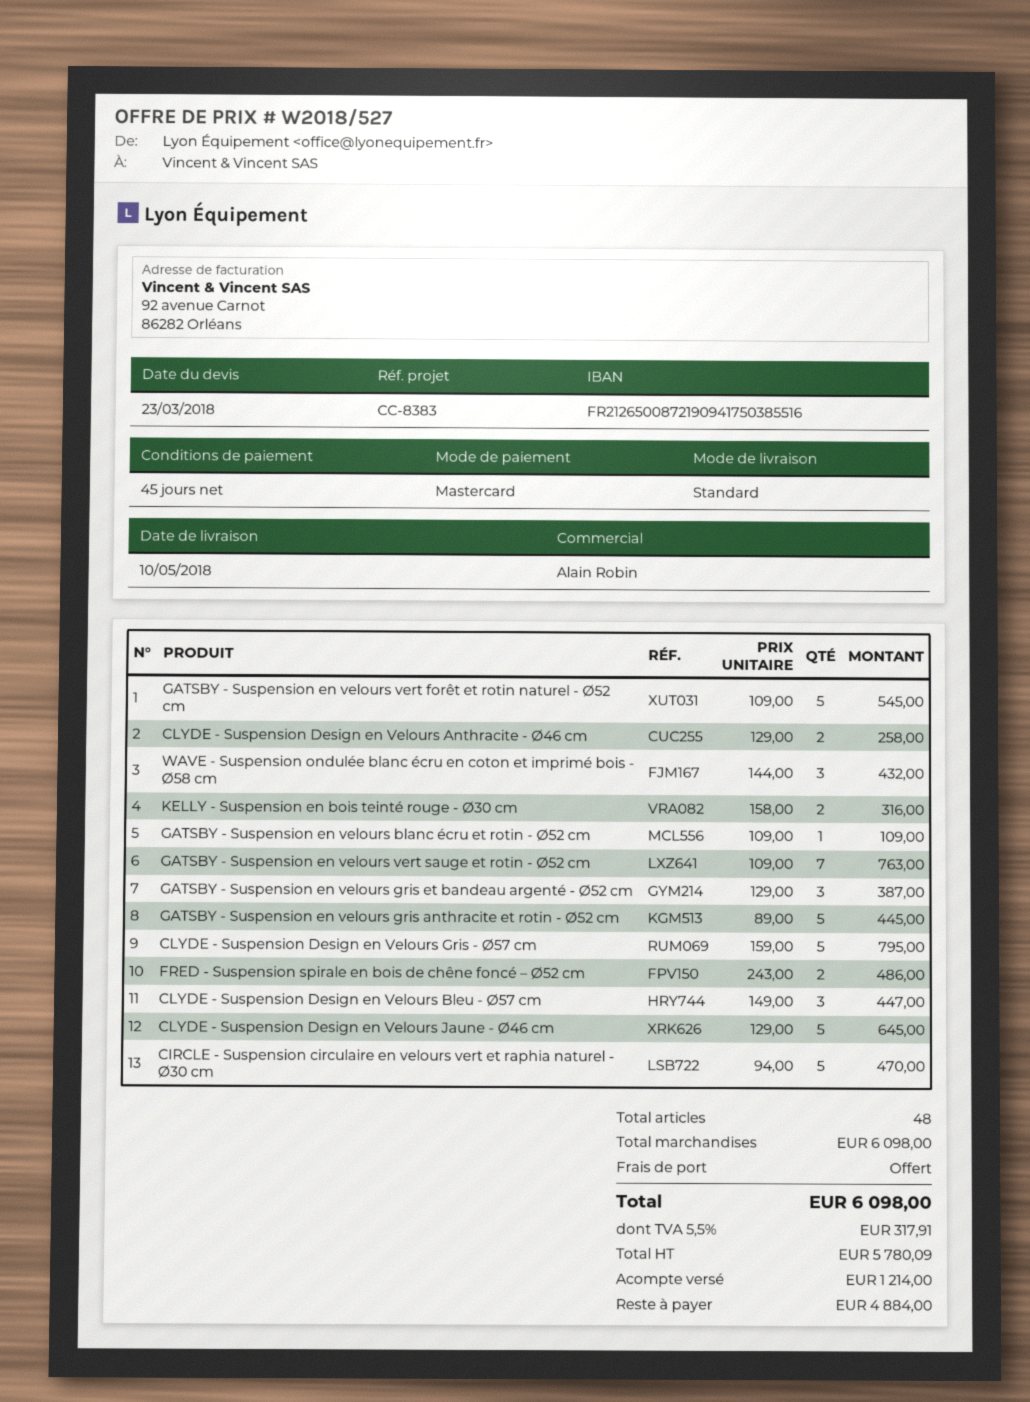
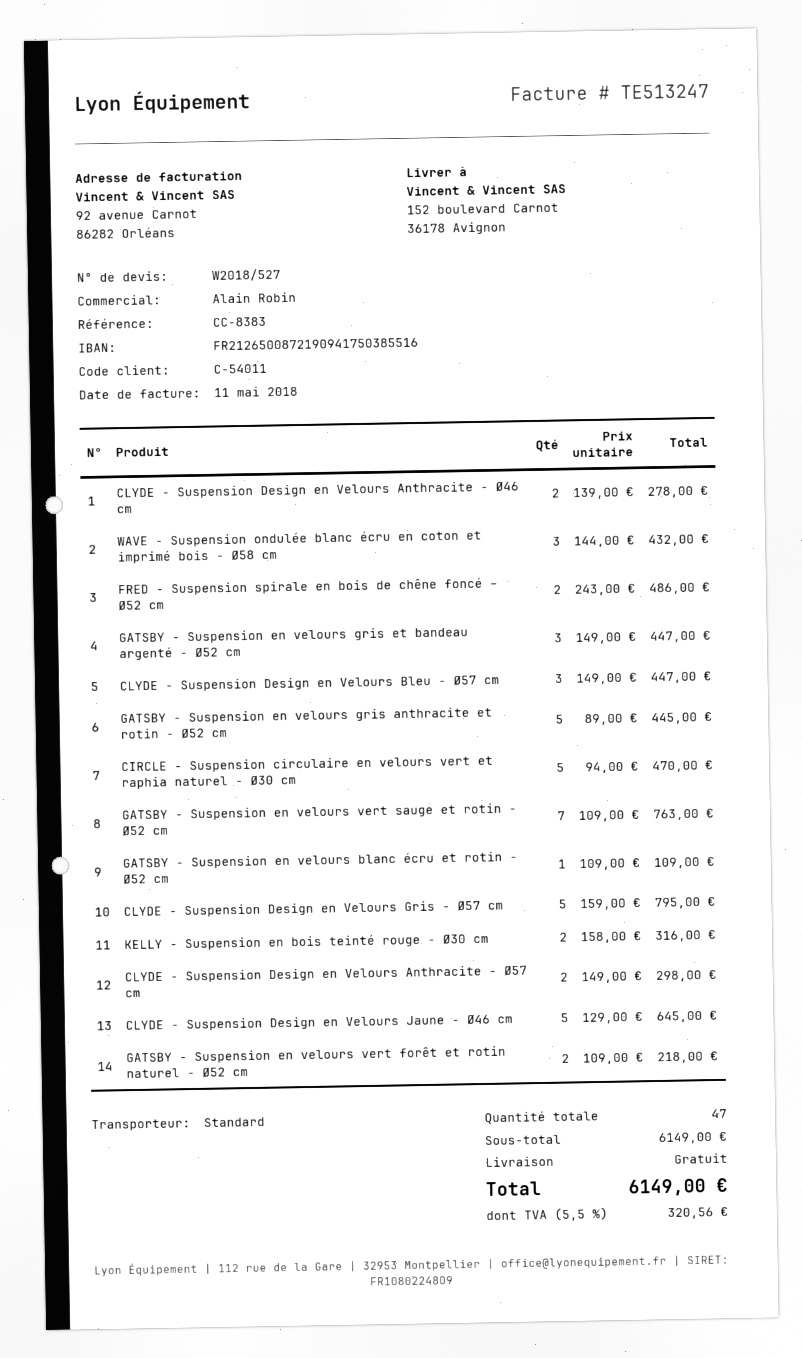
GATSBY - Suspension en velours vert forêt et rotin naturel - Ø52 cm: 5 x 109.00 = 545.00 -> 2 x 109.00 = 218.00
CLYDE - Suspension Design en Velours Anthracite - Ø46 cm: 2 x 129.00 = 258.00 -> 2 x 139.00 = 278.00
GATSBY - Suspension en velours gris et bandeau argenté - Ø52 cm: 3 x 129.00 = 387.00 -> 3 x 149.00 = 447.00
CLYDE - Suspension Design en Velours Anthracite - Ø57 cm: none -> 2 x 149.00 = 298.00
total quantity: 48 -> 47
subtotal: 6098.00 -> 6149.00
tax: 5.5% = 317.91 -> 5.5% = 320.56
total: 6098.00 -> 6149.00

